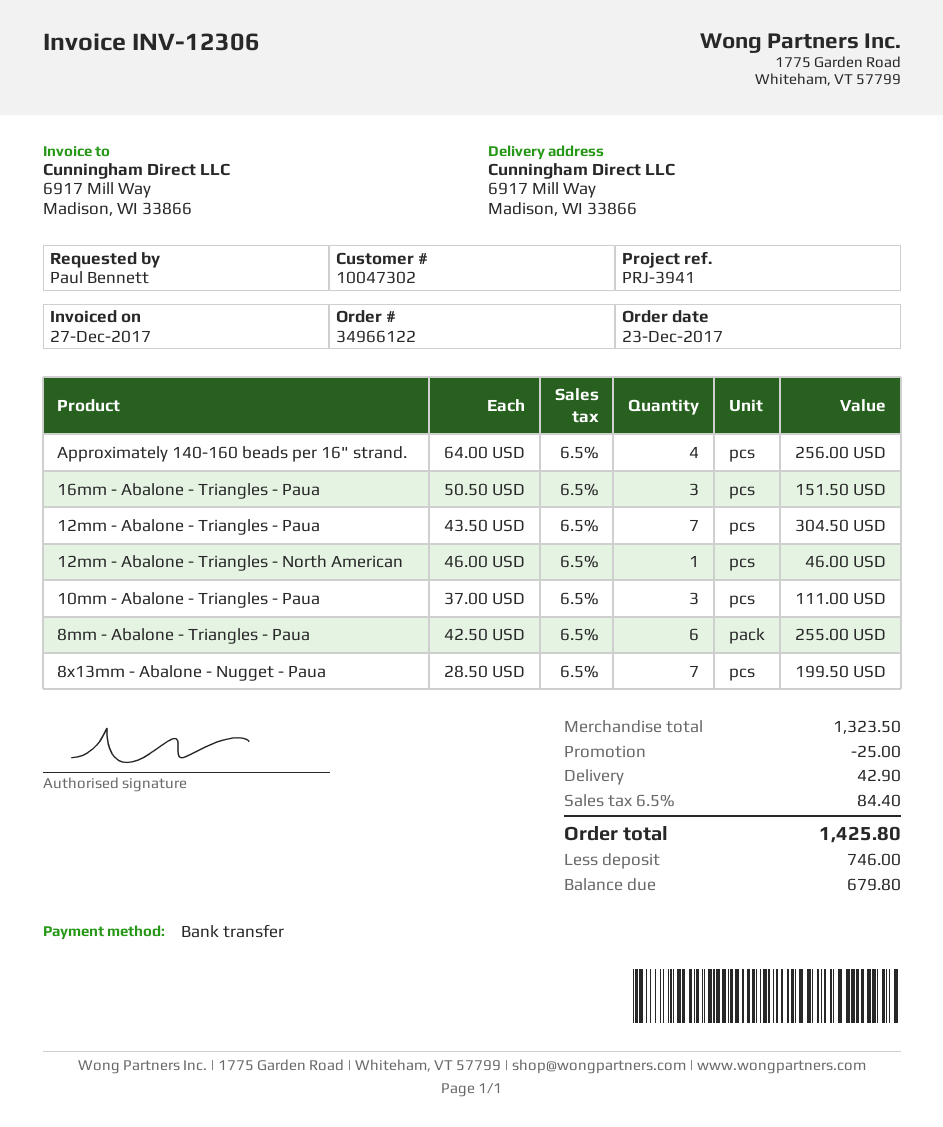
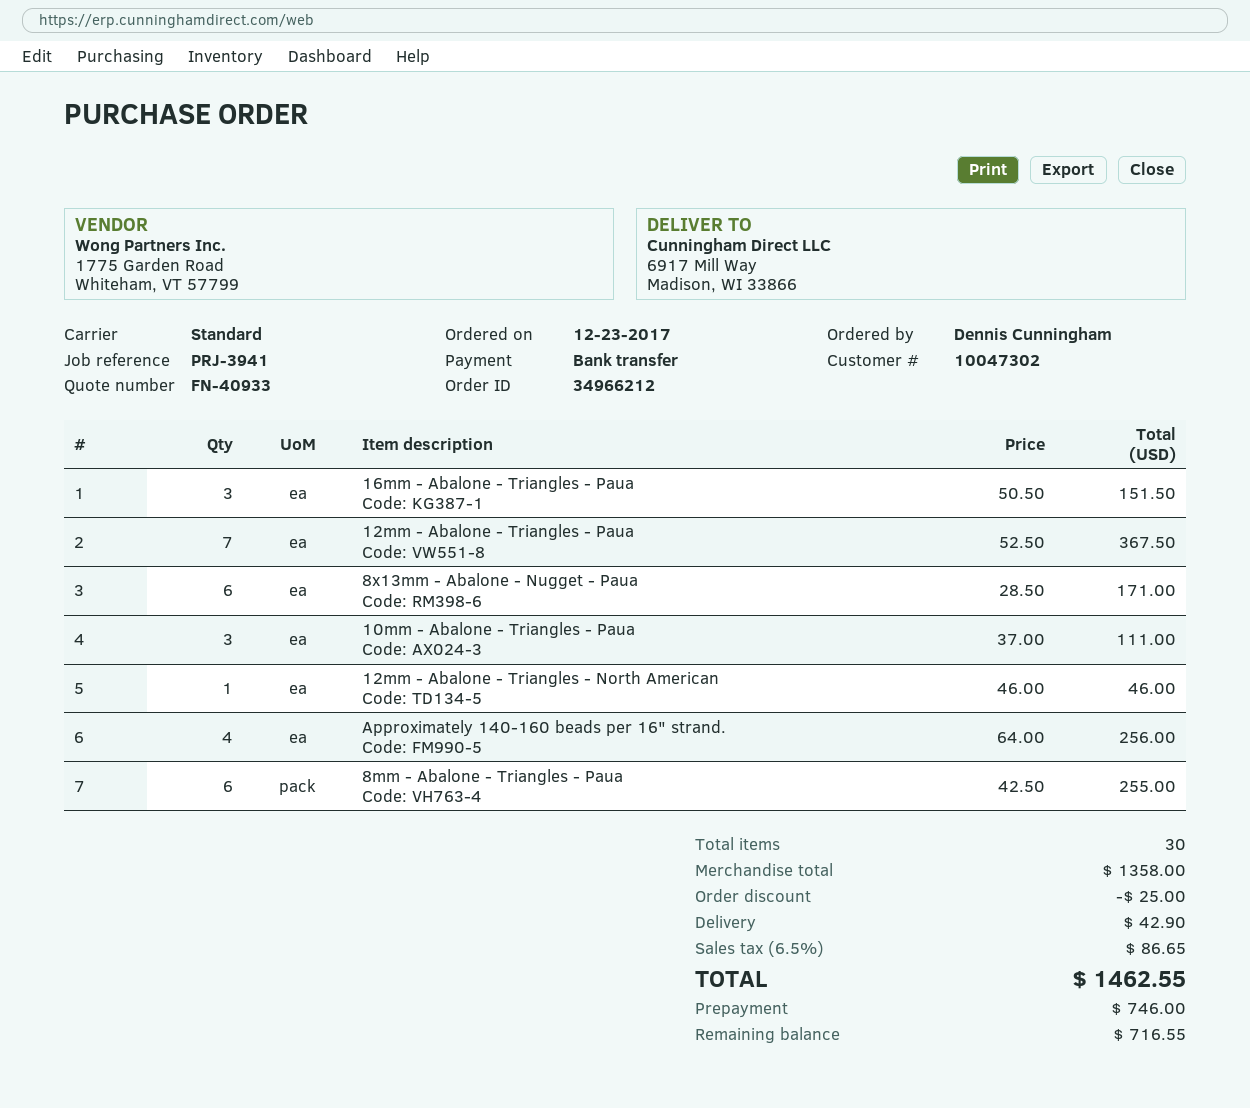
order number: 34966122 -> 34966212
ordered by: Paul Bennett -> Dennis Cunningham
12mm - Abalone - Triangles - Paua: 7 x 43.50 = 304.50 -> 7 x 52.50 = 367.50
8x13mm - Abalone - Nugget - Paua: 7 x 28.50 = 199.50 -> 6 x 28.50 = 171.00
subtotal: 1323.50 -> 1358.00
tax: 6.5% = 84.40 -> 6.5% = 86.65
total: 1425.80 -> 1462.55
balance: 679.80 -> 716.55

